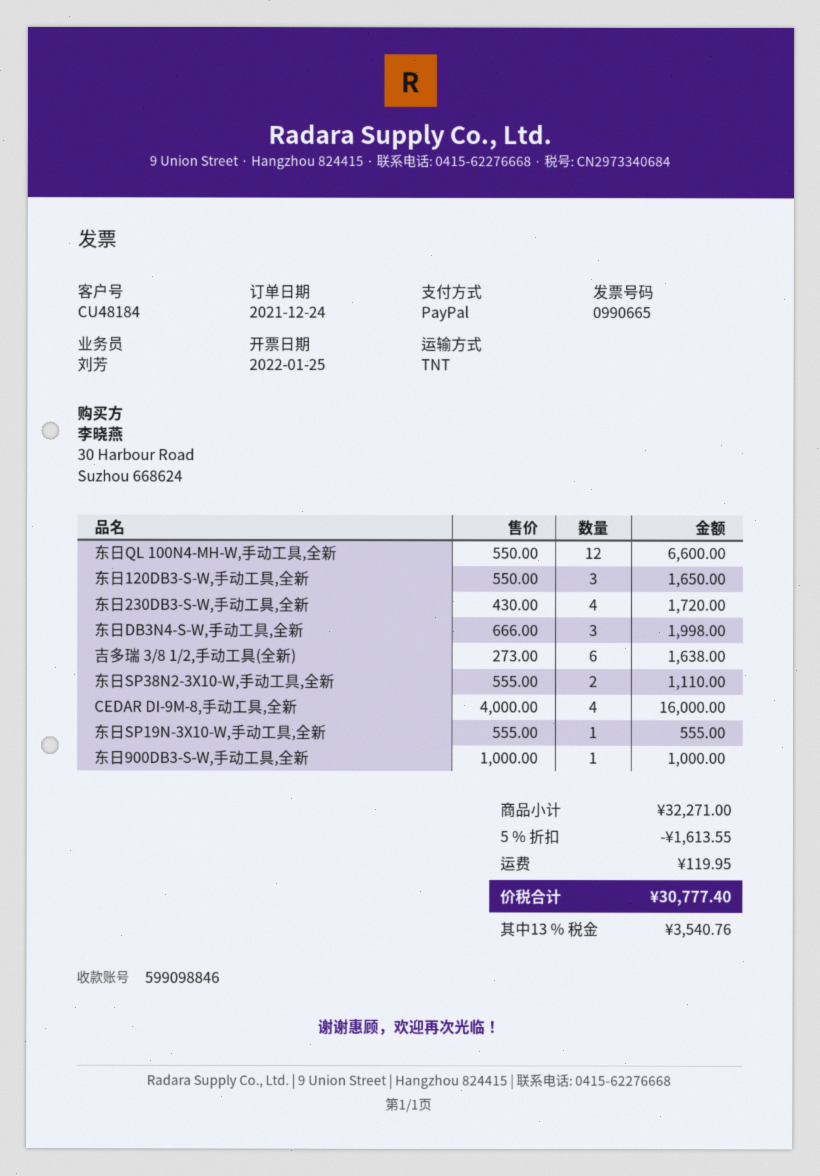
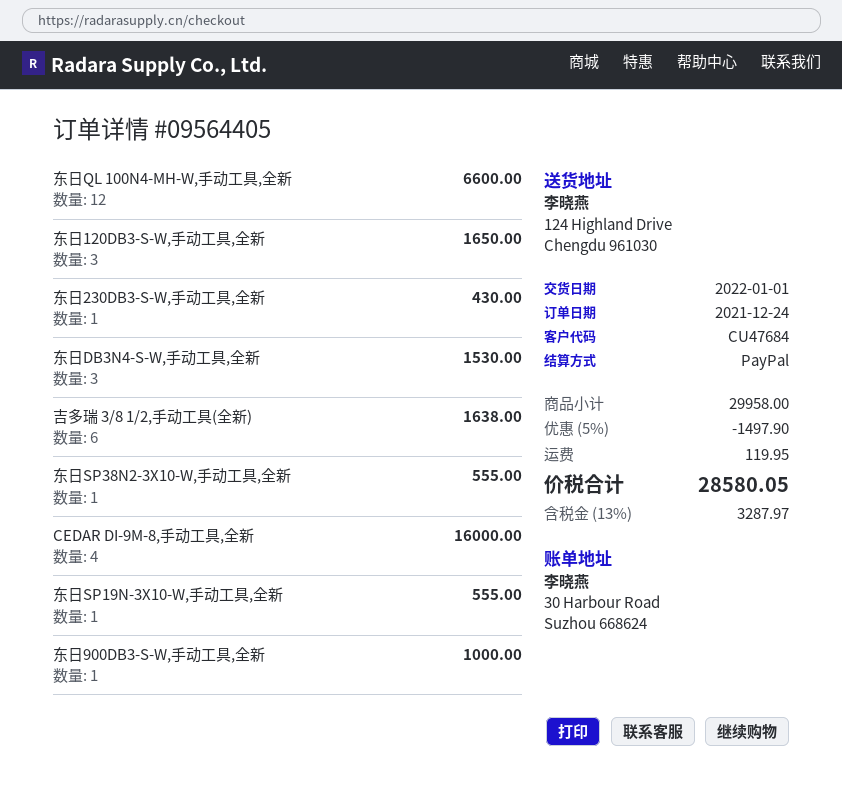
customer number: CU48184 -> CU47684
东日230DB3-S-W,手动工具,全新: 4 for 1720.00 -> 1 for 430.00
东日DB3N4-S-W,手动工具,全新: 3 for 1998.00 -> 3 for 1530.00
东日SP38N2-3X10-W,手动工具,全新: 2 for 1110.00 -> 1 for 555.00
subtotal: 32271.00 -> 29958.00
discount: 5% = 1613.55 -> 5% = 1497.90
tax: 13% = 3540.76 -> 13% = 3287.97
total: 30777.40 -> 28580.05

